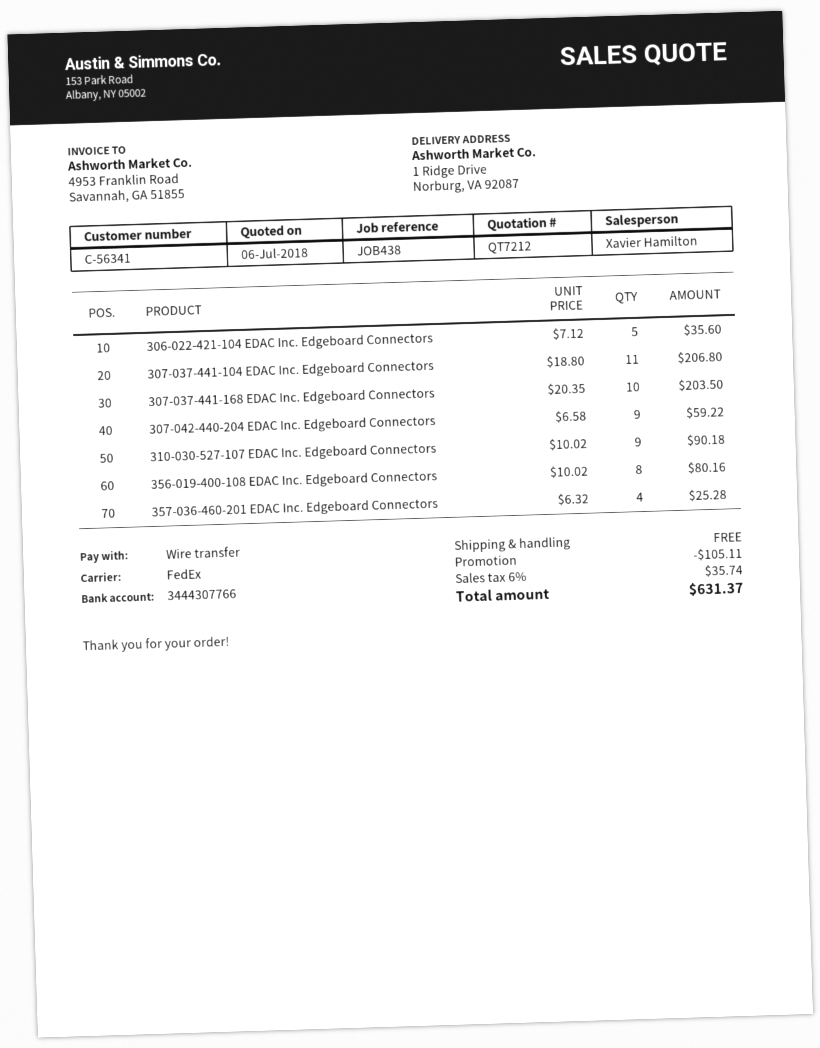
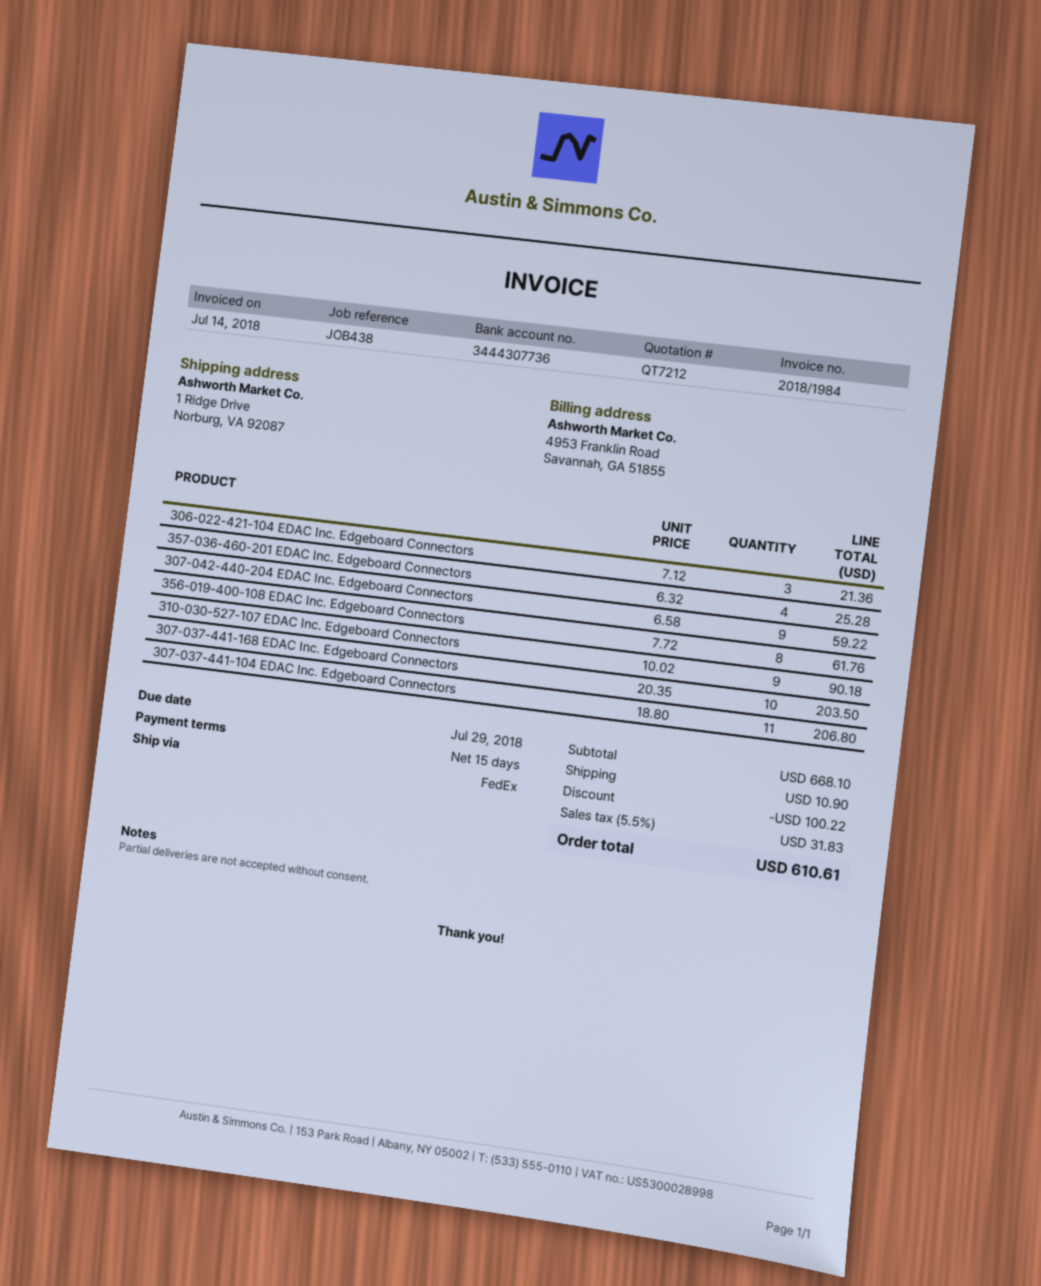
bank account: 3444307766 -> 3444307736
306-022-421-104 EDAC Inc. Edgeboard Connectors: 5 x 7.12 = 35.60 -> 3 x 7.12 = 21.36
356-019-400-108 EDAC Inc. Edgeboard Connectors: 8 x 10.02 = 80.16 -> 8 x 7.72 = 61.76
discount: 105.11 -> 100.22
shipping: 0.00 -> 10.90
tax: 6% = 35.74 -> 5.5% = 31.83
total: 631.37 -> 610.61

